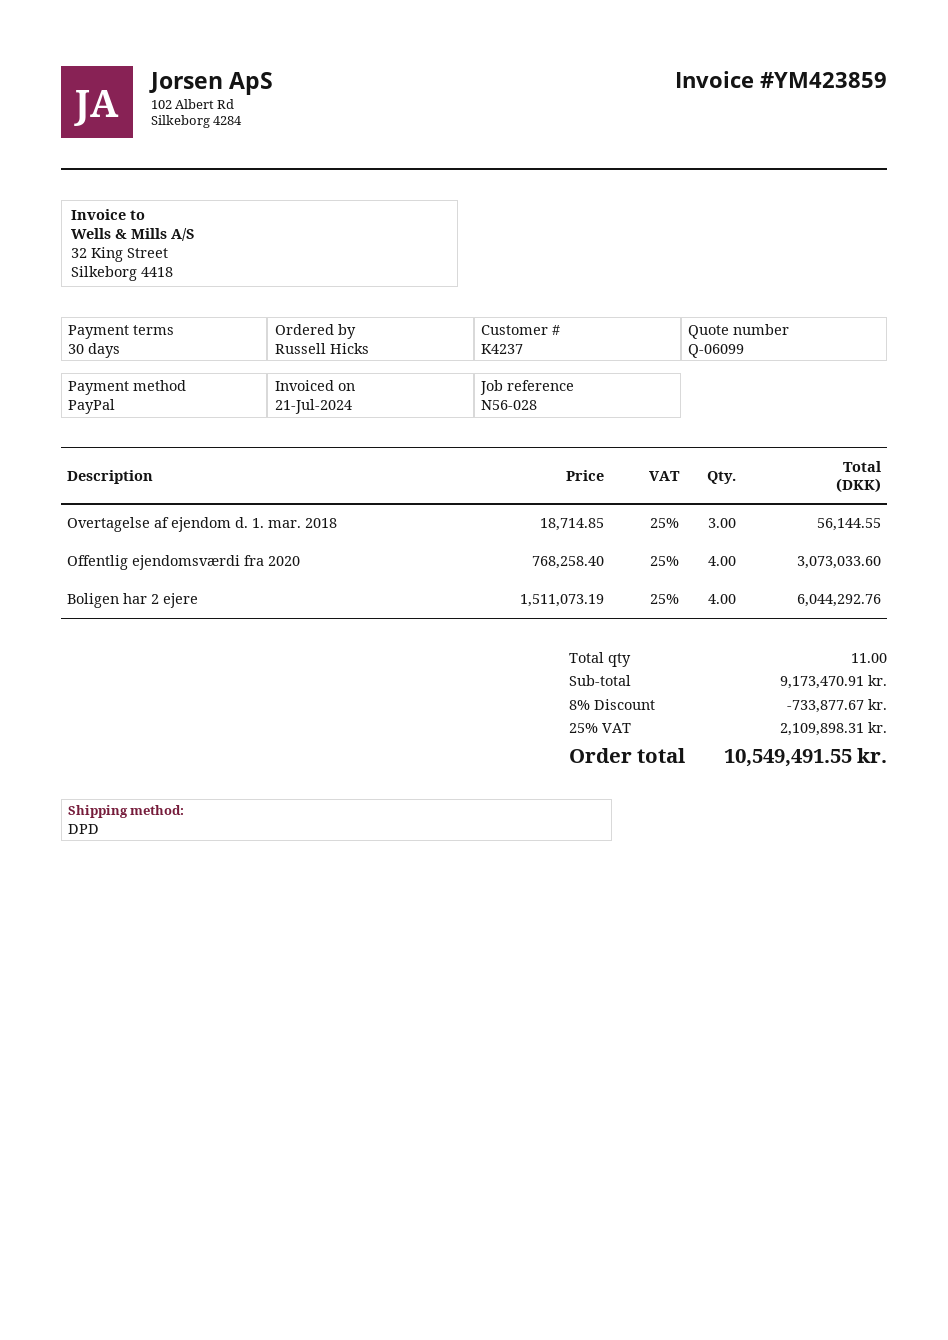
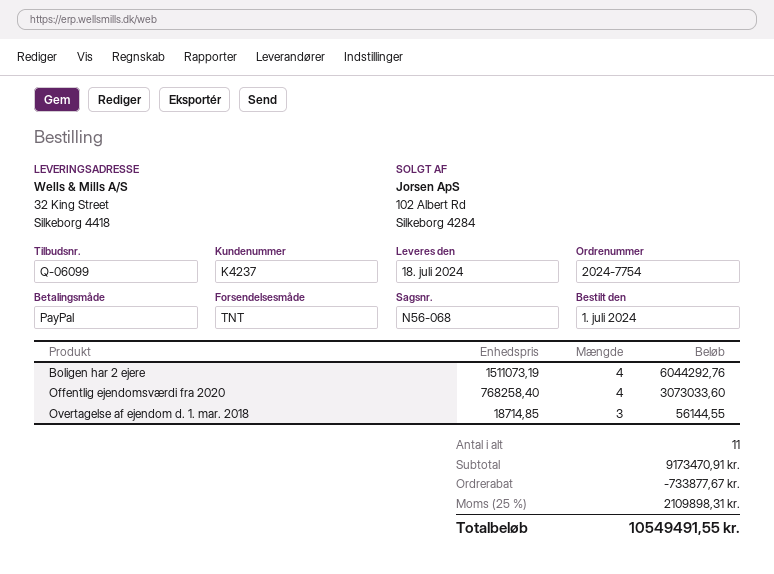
reference: N56-028 -> N56-068
shipping method: DPD -> TNT

